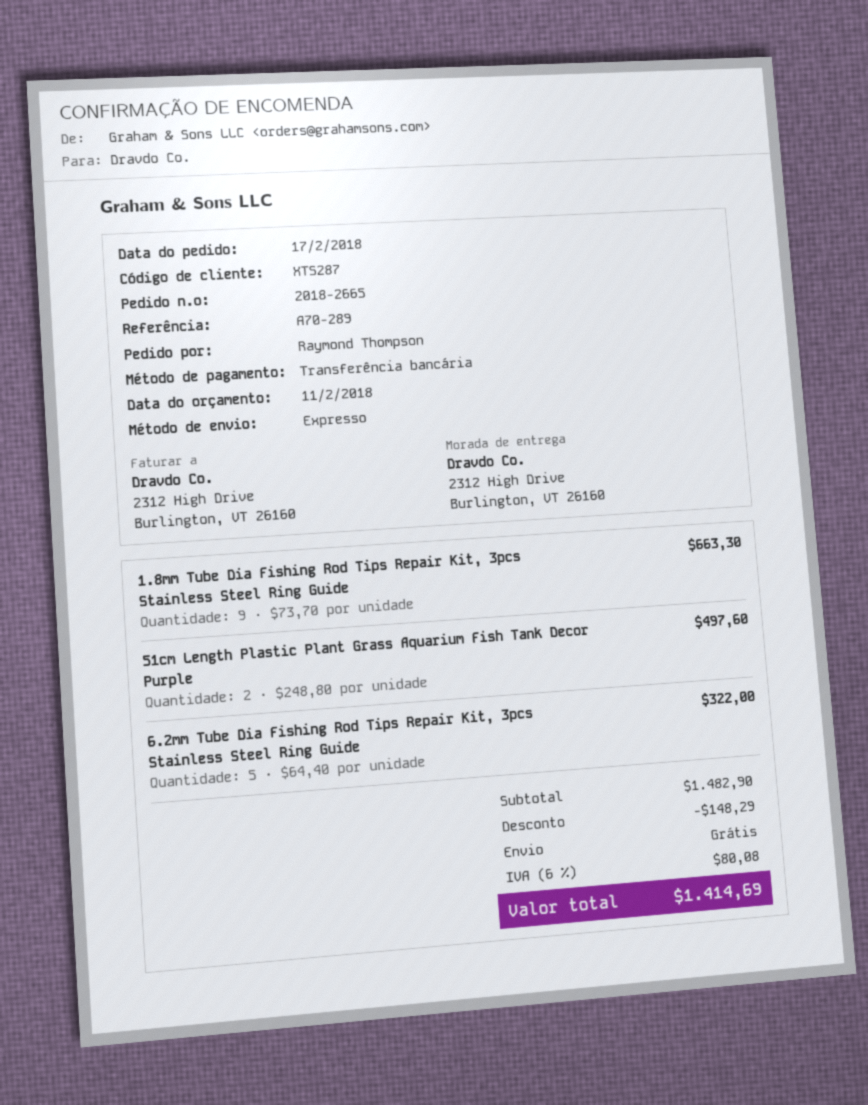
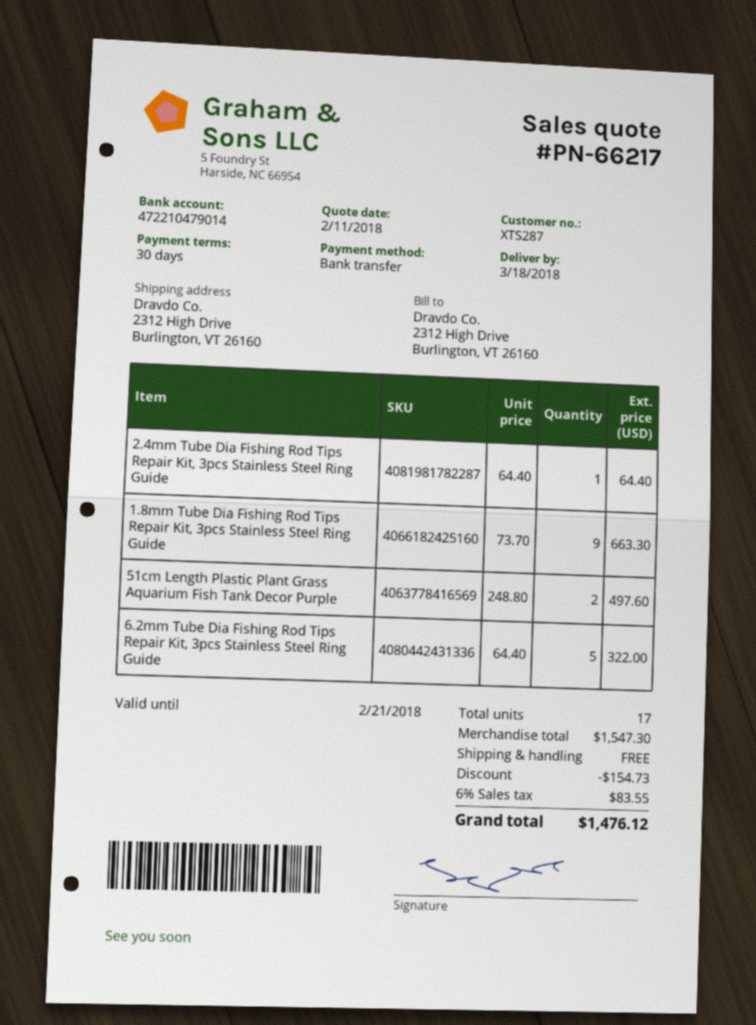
2.4mm Tube Dia Fishing Rod Tips Repair Kit, 3pcs Stainless Steel Ring Guide: none -> 1 x 64.40 = 64.40
subtotal: 1482.90 -> 1547.30
discount: 148.29 -> 154.73
tax: 6% = 80.08 -> 6% = 83.55
total: 1414.69 -> 1476.12

